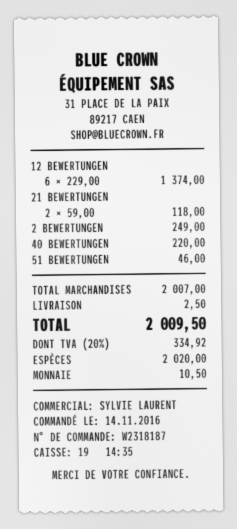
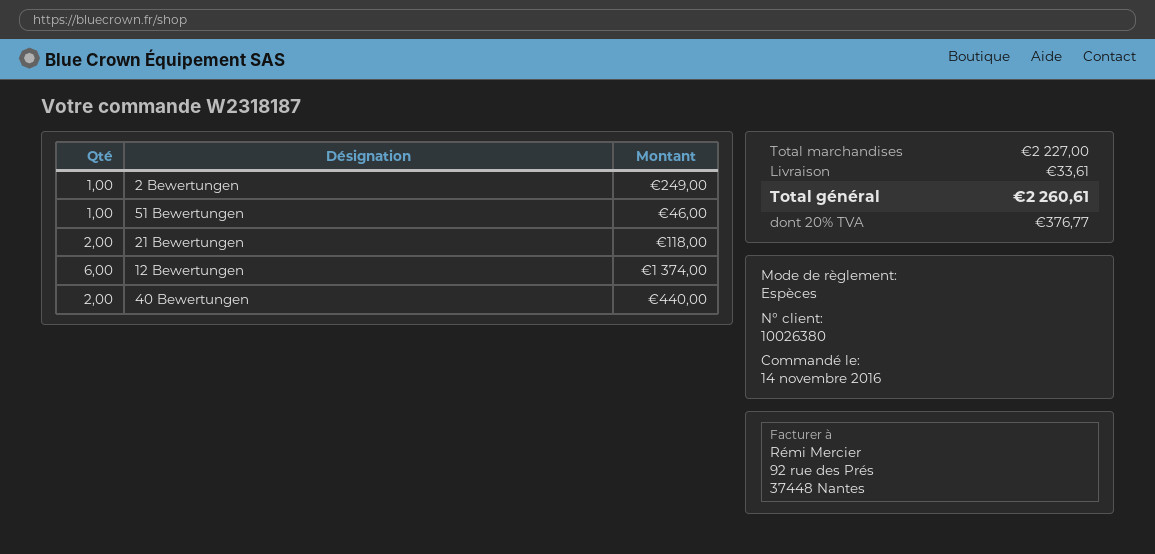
40 BEWERTUNGEN: 1 for 220.00 -> 2 for 440.00
subtotal: 2007.00 -> 2227.00
shipping: 2.50 -> 33.61
tax: 20% = 334.92 -> 20% = 376.77
total: 2009.50 -> 2260.61

